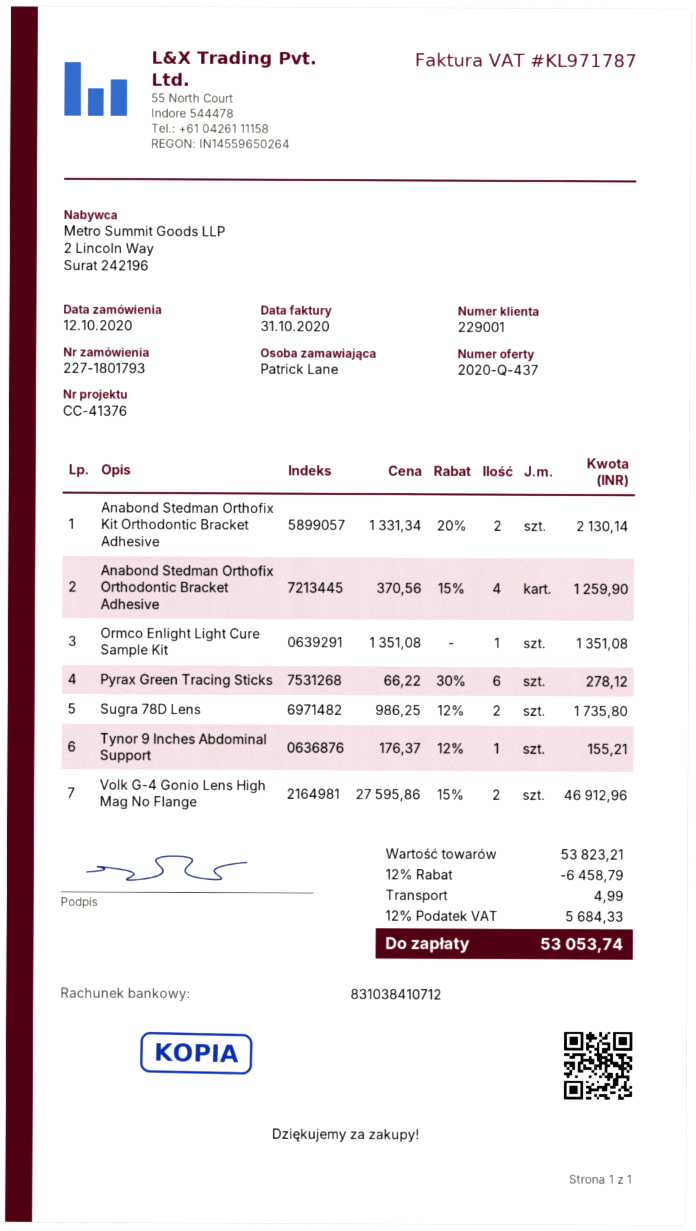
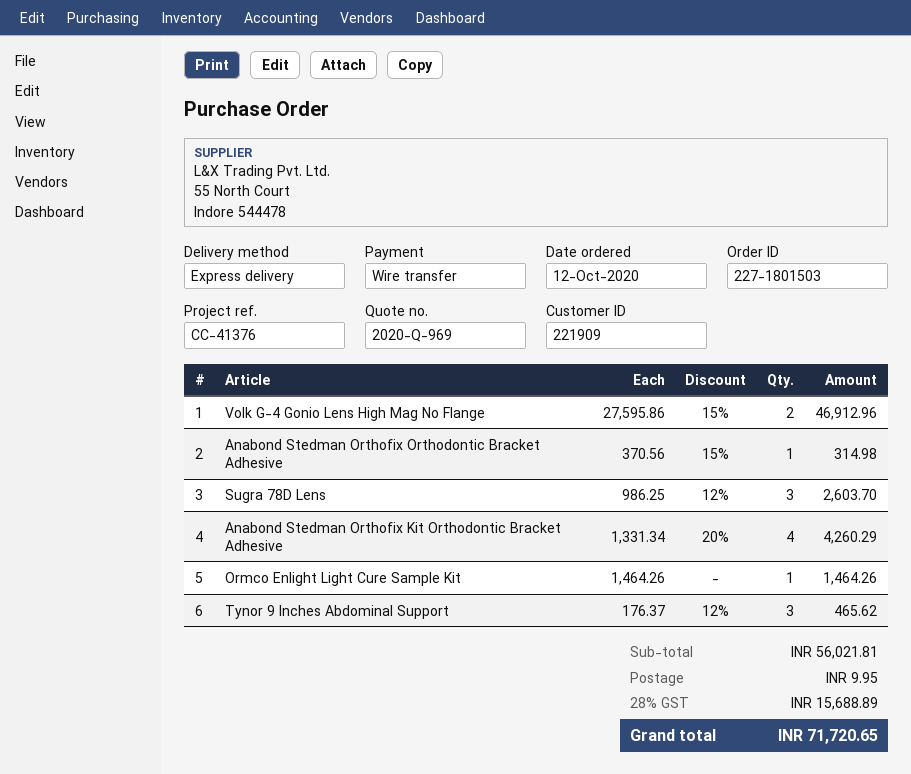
quote number: 2020-Q-437 -> 2020-Q-969
order number: 227-1801793 -> 227-1801503
customer number: 229001 -> 221909
Anabond Stedman Orthofix Kit Orthodontic Bracket Adhesive: 2 x 1331.34 - 20% = 2130.14 -> 4 x 1331.34 - 20% = 4260.29
Anabond Stedman Orthofix Orthodontic Bracket Adhesive: 4 x 370.56 - 15% = 1259.90 -> 1 x 370.56 - 15% = 314.98
Ormco Enlight Light Cure Sample Kit: 1 x 1351.08 = 1351.08 -> 1 x 1464.26 = 1464.26
Pyrax Green Tracing Sticks: 6 x 66.22 - 30% = 278.12 -> none
Sugra 78D Lens: 2 x 986.25 - 12% = 1735.80 -> 3 x 986.25 - 12% = 2603.70
Tynor 9 Inches Abdominal Support: 1 x 176.37 - 12% = 155.21 -> 3 x 176.37 - 12% = 465.62
subtotal: 53823.21 -> 56021.81
discount: 12% = 6458.79 -> none
shipping: 4.99 -> 9.95
tax: 12% = 5684.33 -> 28% = 15688.89
total: 53053.74 -> 71720.65

